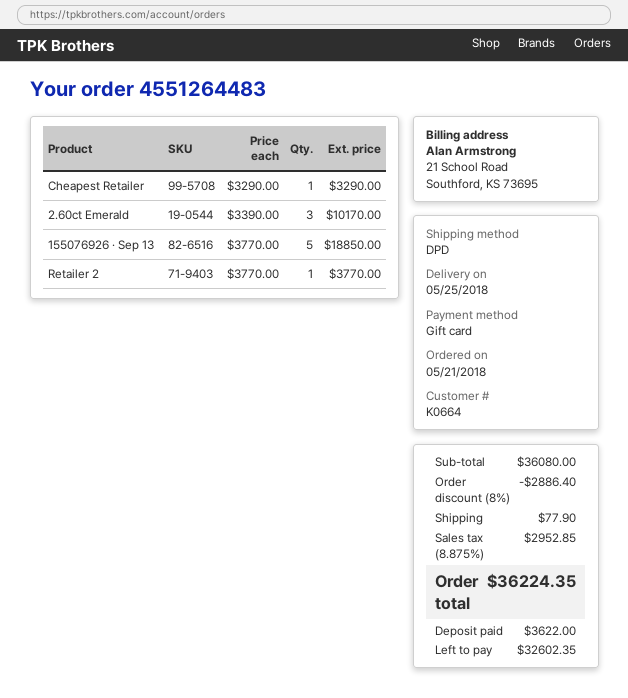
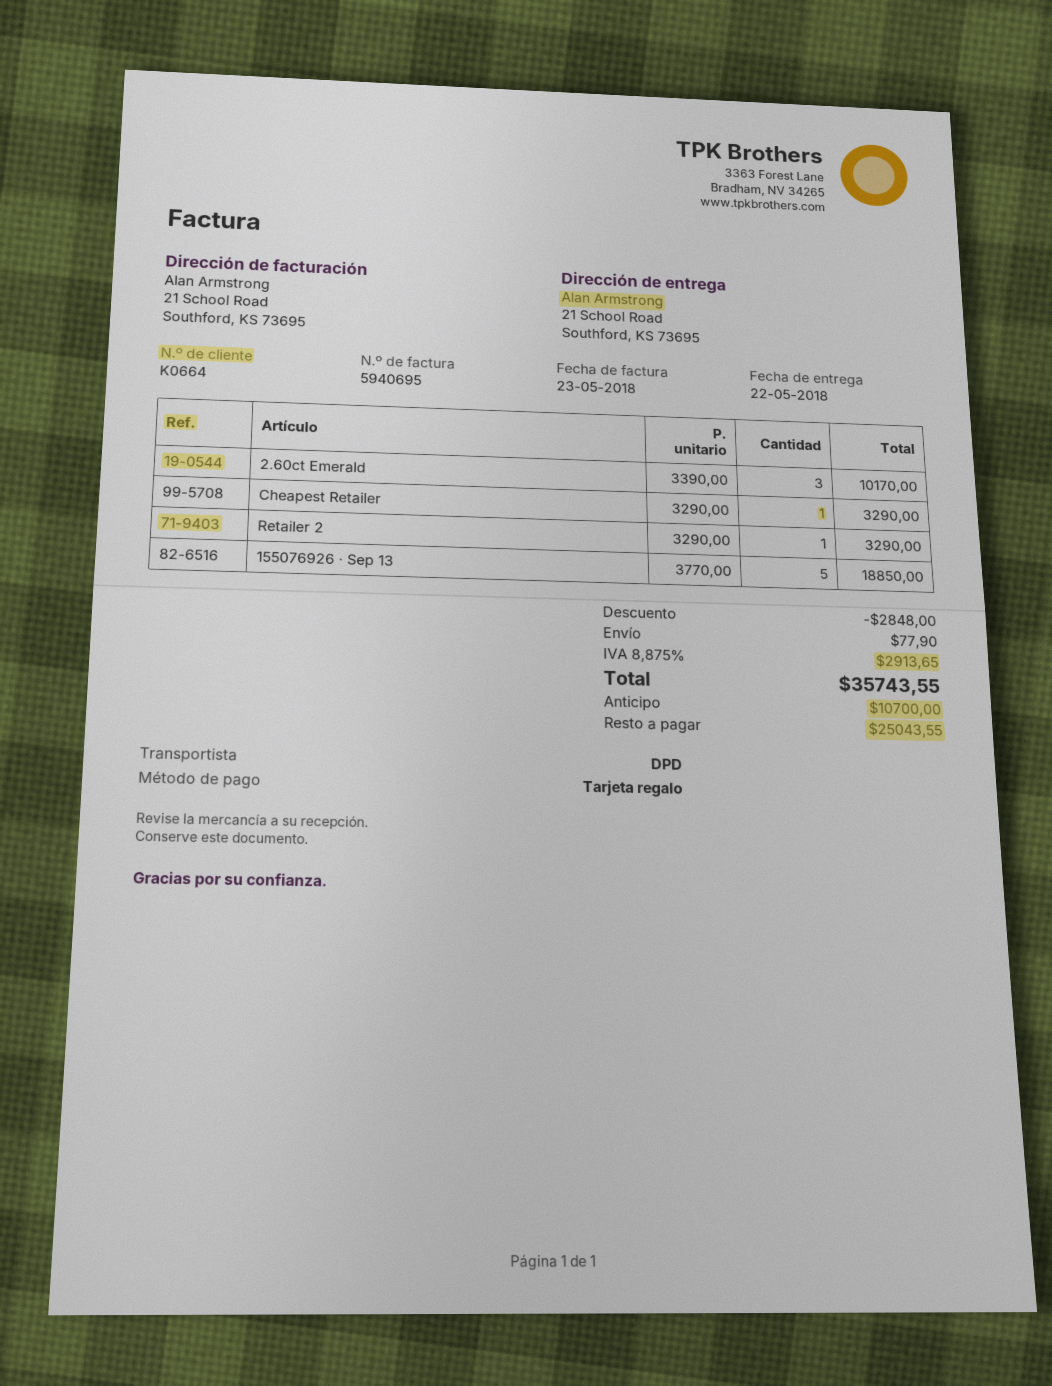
delivery date: 2018-05-25 -> 2018-05-22
Retailer 2: 1 x 3770.00 = 3770.00 -> 1 x 3290.00 = 3290.00
discount: 2886.40 -> 2848.00
tax: 8.875% = 2952.85 -> 8.875% = 2913.65
total: 36224.35 -> 35743.55
deposit: 3622.00 -> 10700.00
balance: 32602.35 -> 25043.55

